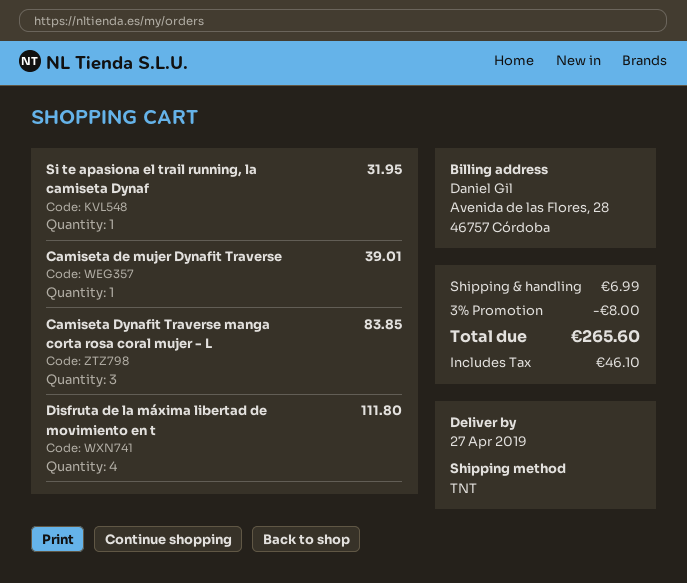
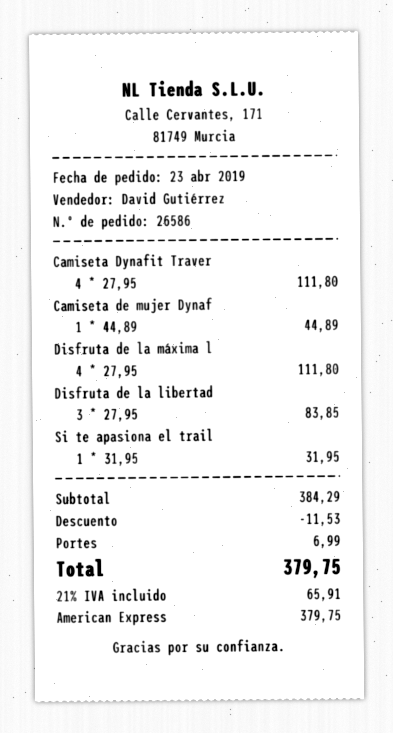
Camiseta de mujer Dynafit Traverse: 1 for 39.01 -> 1 for 44.89
Camiseta Dynafit Traverse manga corta rosa coral mujer - L: 3 for 83.85 -> 4 for 111.80
Disfruta de la libertad: none -> 3 for 83.85
discount: 8.00 -> 11.53
tax: 46.10 -> 65.91
total: 265.60 -> 379.75

